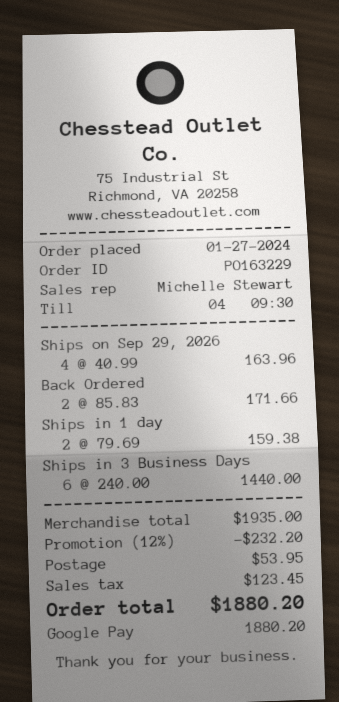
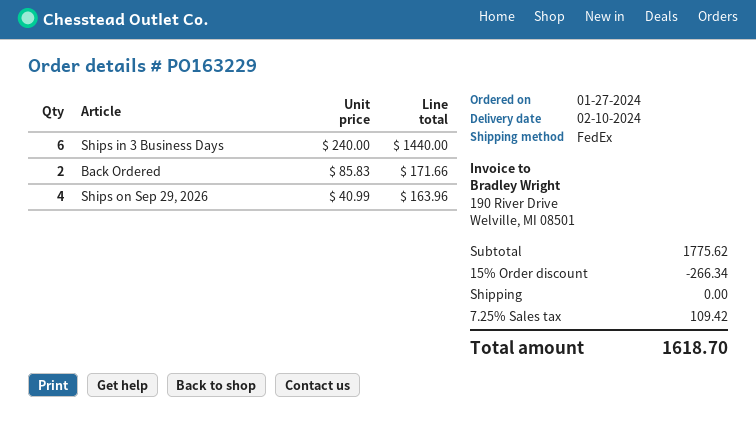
Ships in 1 day: 2 x 79.69 = 159.38 -> none
subtotal: 1935.00 -> 1775.62
discount: 12% = 232.20 -> 15% = 266.34
shipping: 53.95 -> 0.00
tax: 123.45 -> 109.42
total: 1880.20 -> 1618.70

